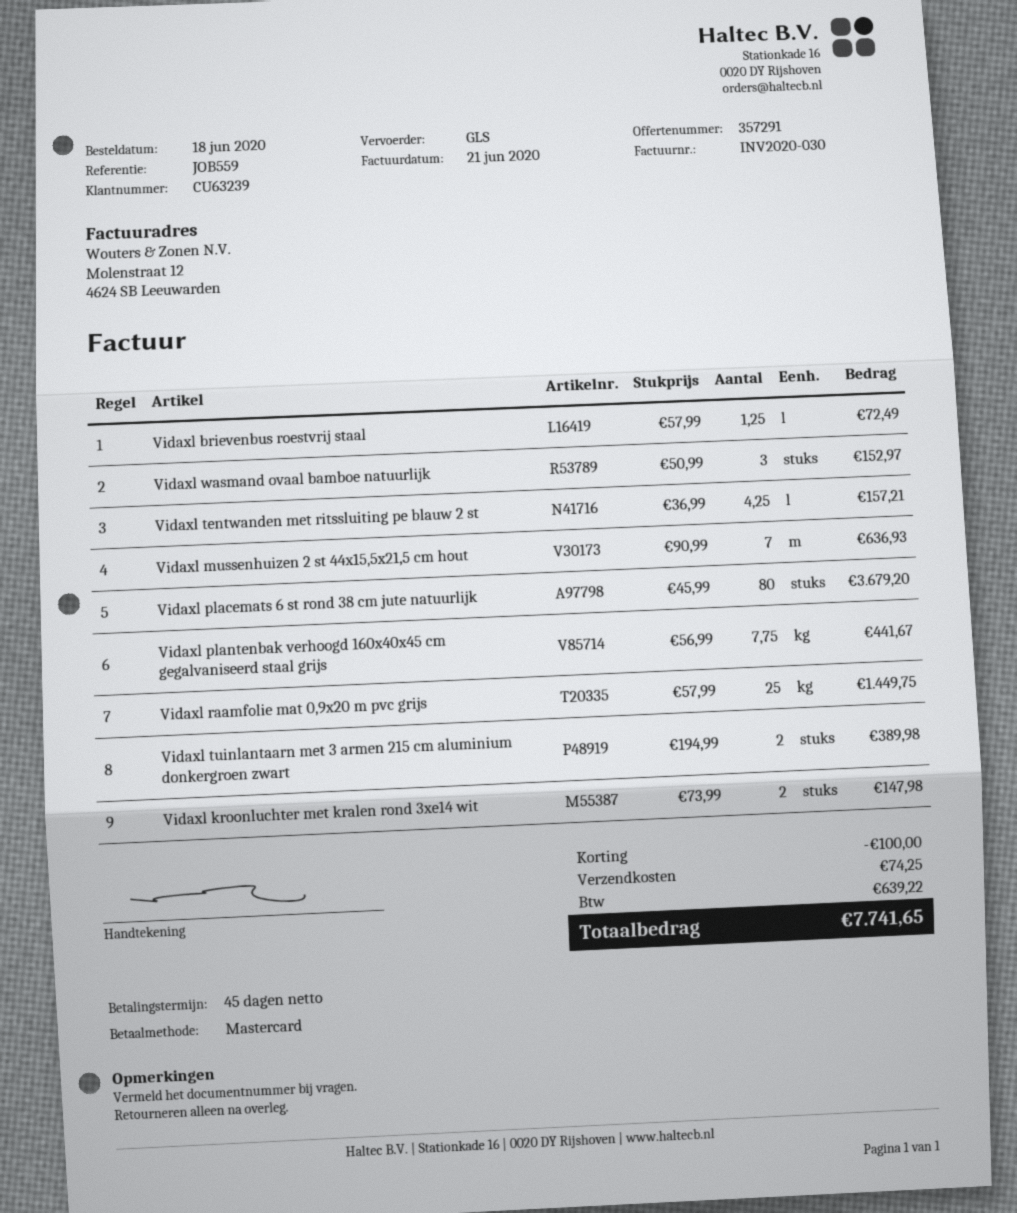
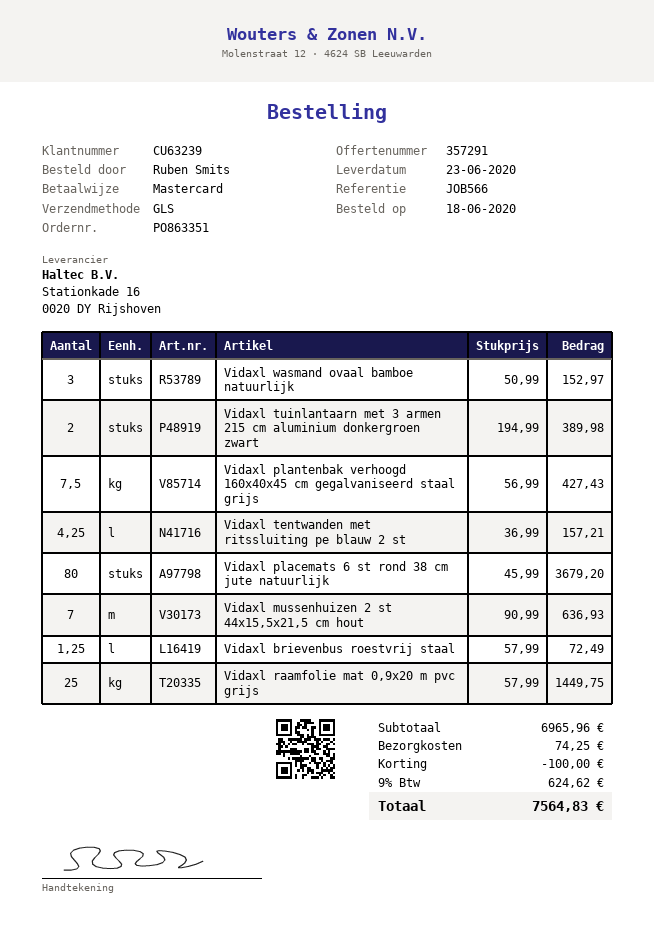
reference: JOB559 -> JOB566
Vidaxl plantenbak verhoogd 160x40x45 cm gegalvaniseerd staal grijs: 7.75 x 56.99 = 441.67 -> 7.5 x 56.99 = 427.43
Vidaxl kroonluchter met kralen rond 3xe14 wit: 2 x 73.99 = 147.98 -> none
tax: 639.22 -> 624.62
total: 7741.65 -> 7564.83

